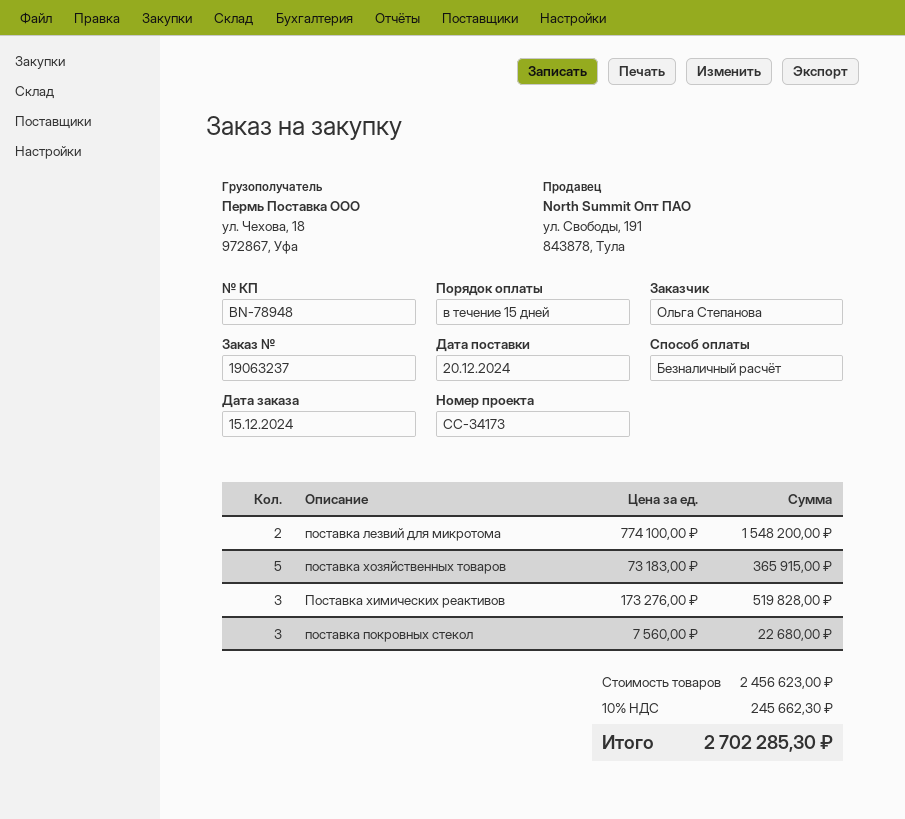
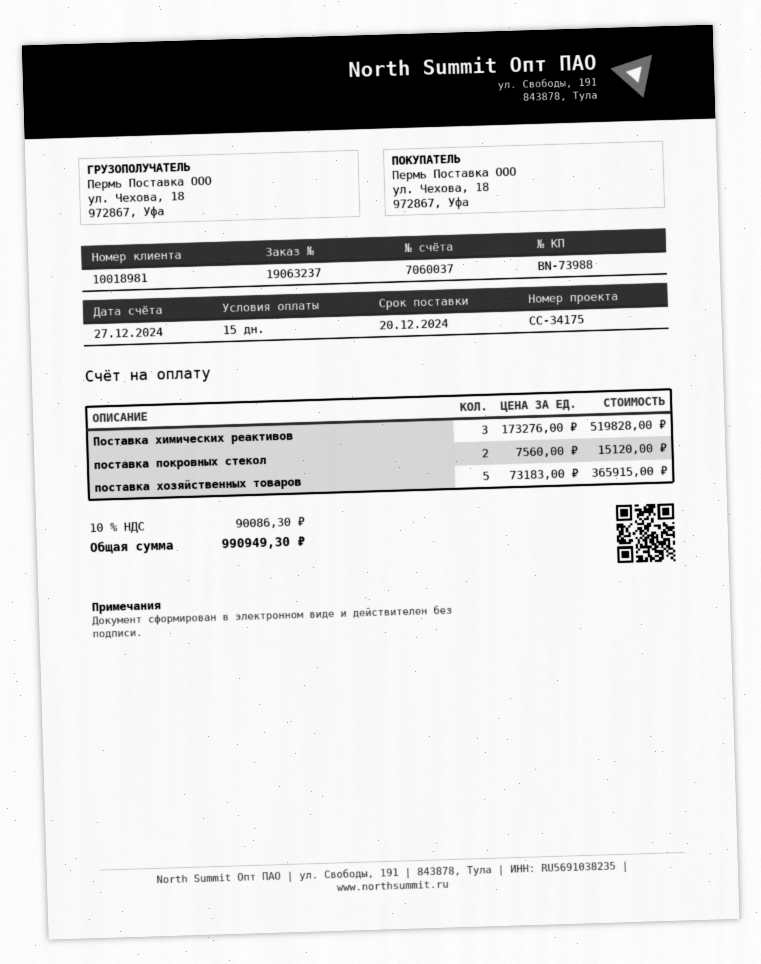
quote number: BN-78948 -> BN-73988
reference: CC-34173 -> CC-34175
поставка лезвий для микротома: 2 x 774100.00 = 1548200.00 -> none
поставка покровных стекол: 3 x 7560.00 = 22680.00 -> 2 x 7560.00 = 15120.00
tax: 10% = 245662.30 -> 10% = 90086.30
total: 2702285.30 -> 990949.30

